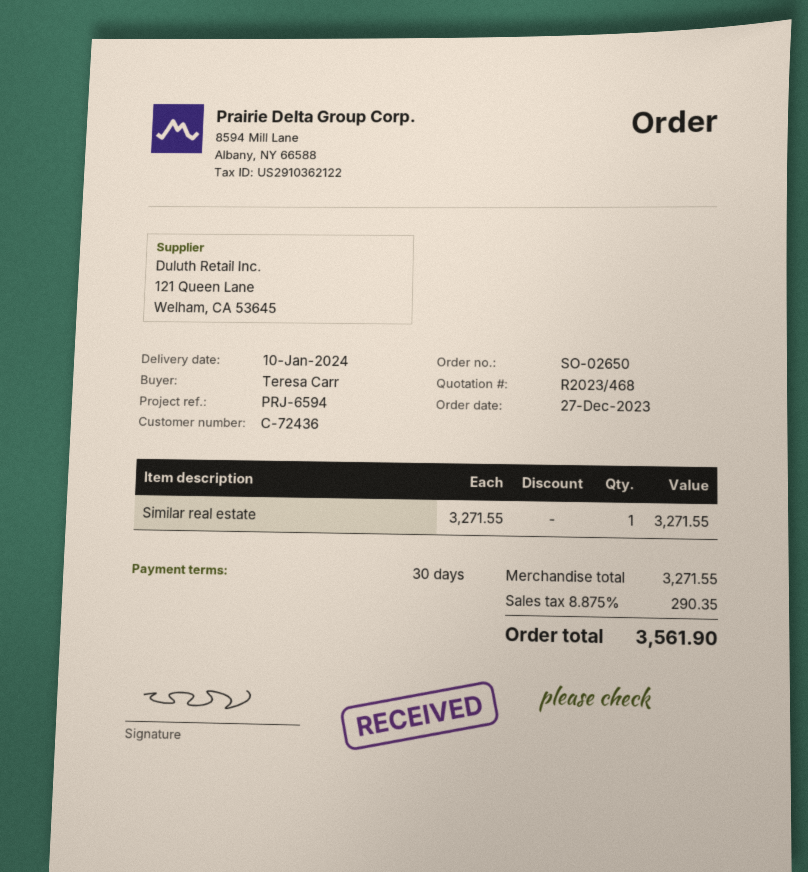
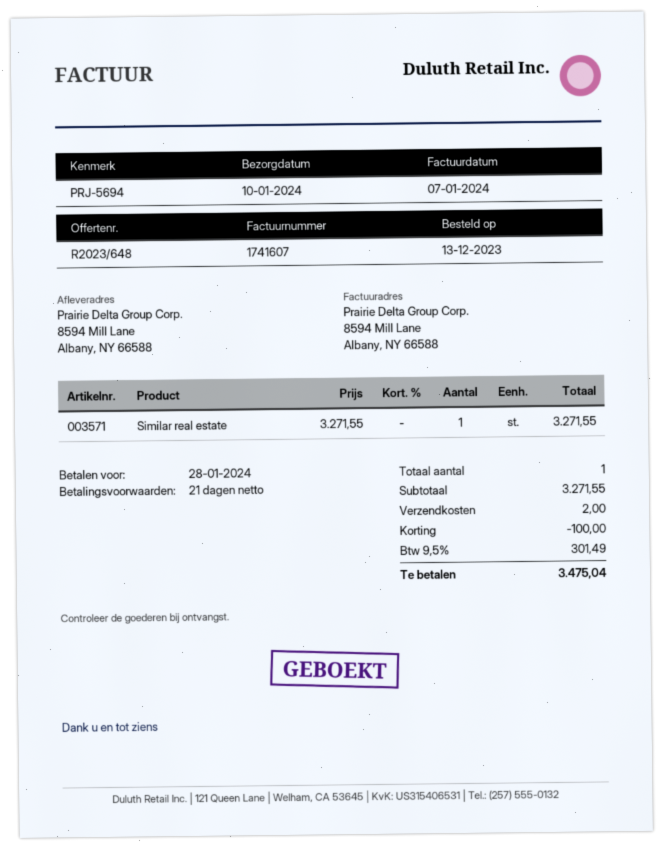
quote number: R2023/468 -> R2023/648
order date: 2023-12-27 -> 2023-12-13
payment terms: 30 days -> 21 days
reference: PRJ-6594 -> PRJ-5694
discount: none -> 100.00
shipping: none -> 2.00
tax: 8.875% = 290.35 -> 9.5% = 301.49
total: 3561.90 -> 3475.04

